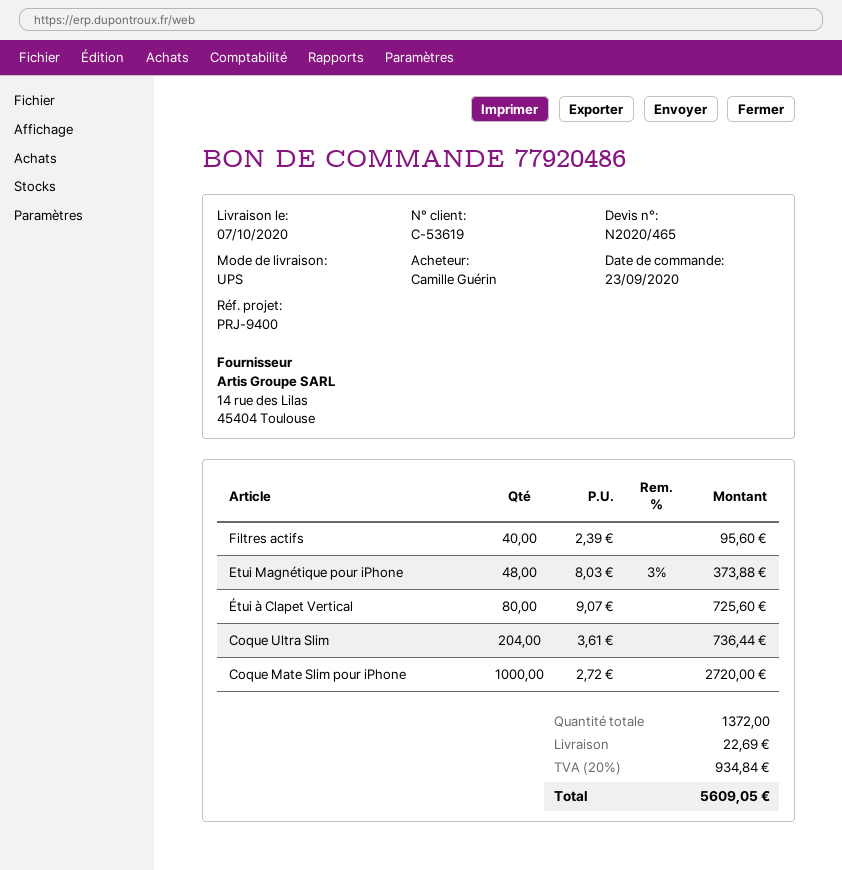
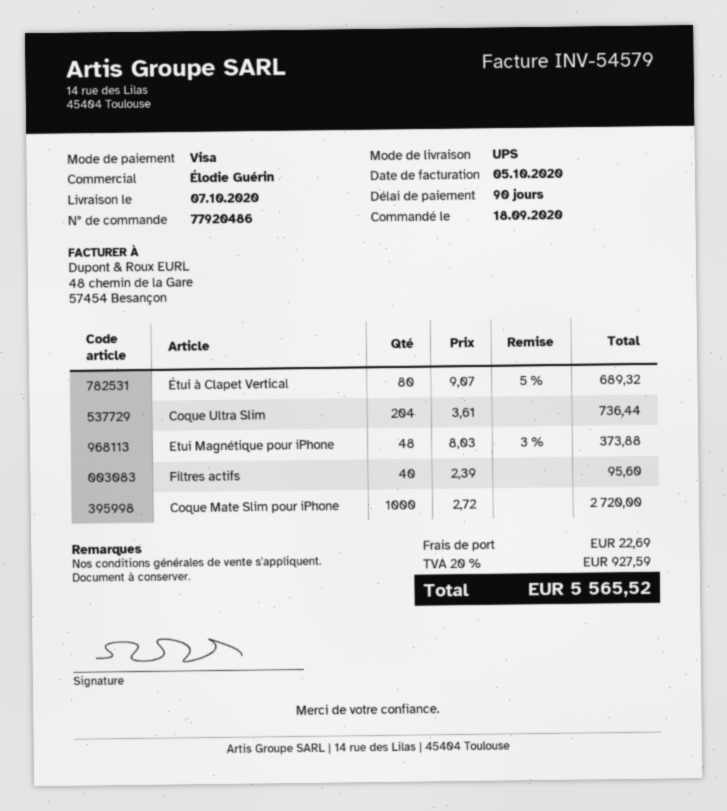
order date: 2020-09-23 -> 2020-09-18
Étui à Clapet Vertical: 80 x 9.07 = 725.60 -> 80 x 9.07 - 5% = 689.32
tax: 20% = 934.84 -> 20% = 927.59
total: 5609.05 -> 5565.52

